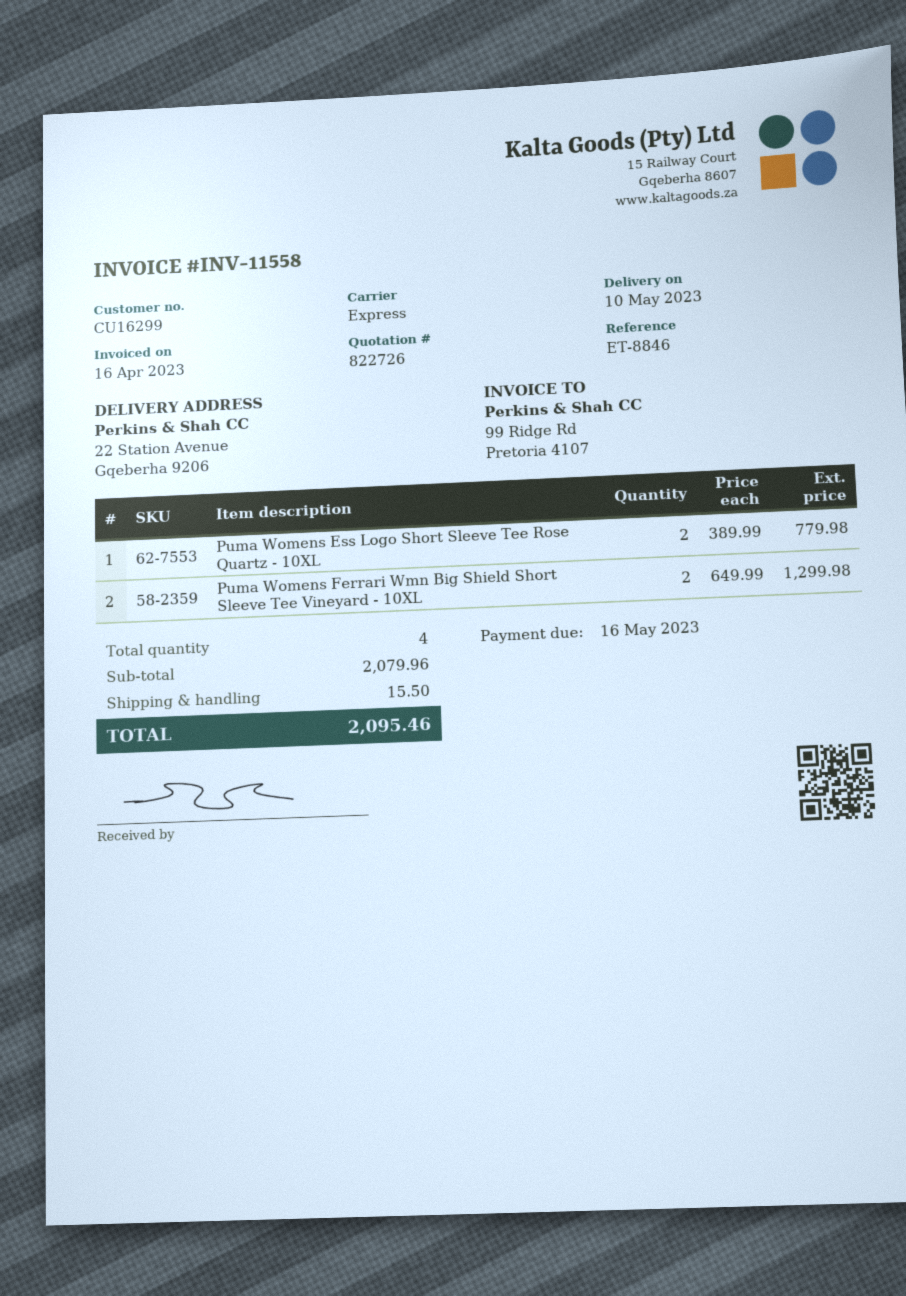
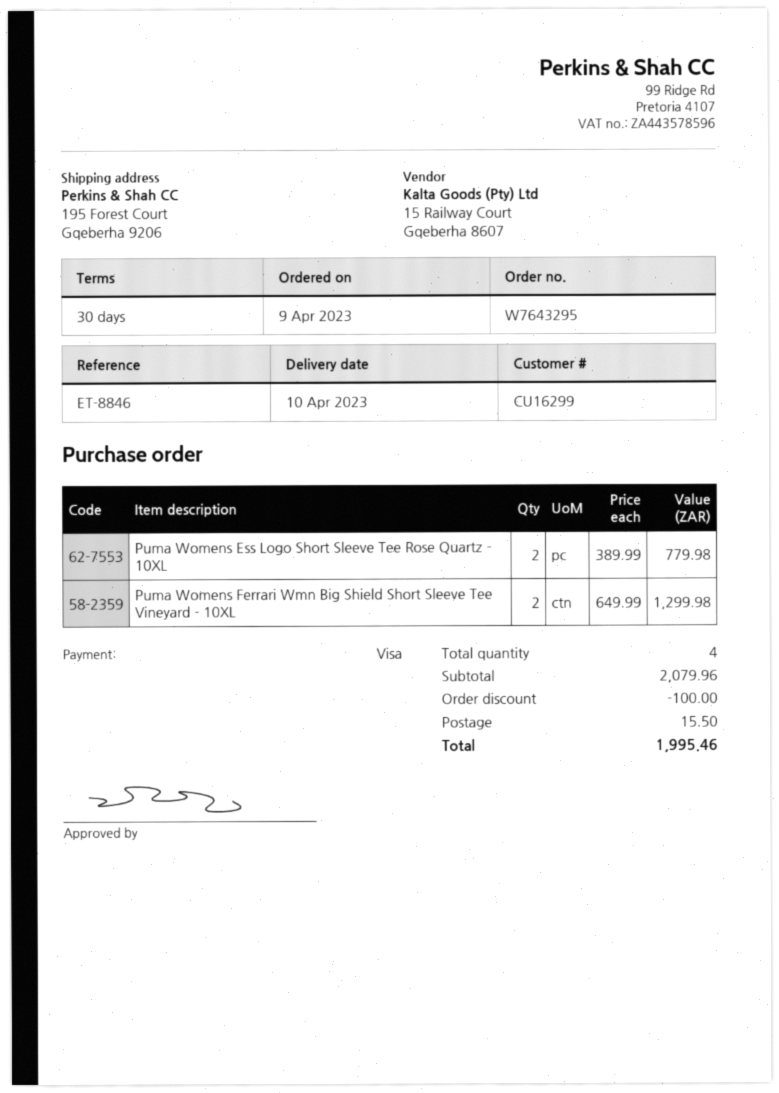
delivery date: 2023-05-10 -> 2023-04-10
ship to: 22 Station Avenue, Gqeberha 9206 -> 195 Forest Court, Gqeberha 9206
discount: none -> 100.00
total: 2095.46 -> 1995.46

